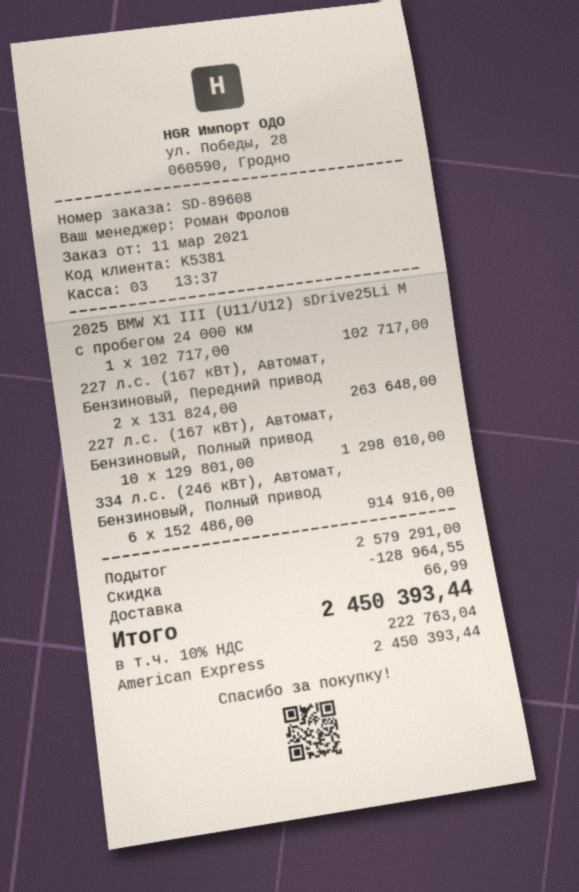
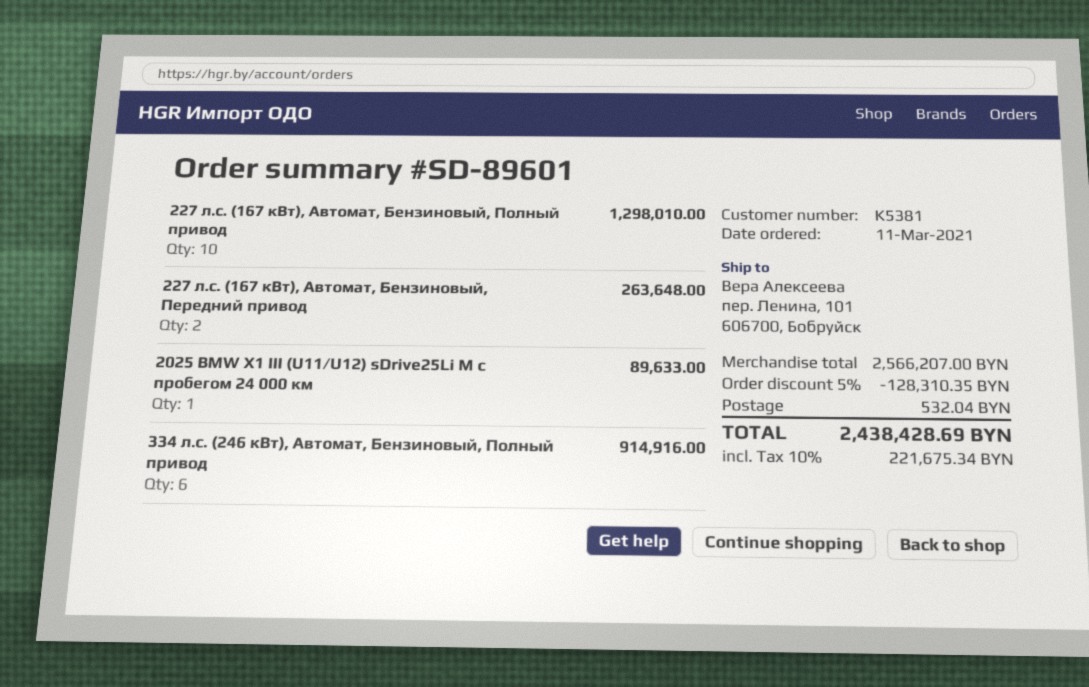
order number: SD-89608 -> SD-89601
2025 BMW X1 III (U11/U12) sDrive25Li M с пробегом 24 000 км: 1 for 102717.00 -> 1 for 89633.00
subtotal: 2579291.00 -> 2566207.00
discount: 128964.55 -> 128310.35
shipping: 66.99 -> 532.04
tax: 10% = 222763.04 -> 10% = 221675.34
total: 2450393.44 -> 2438428.69

